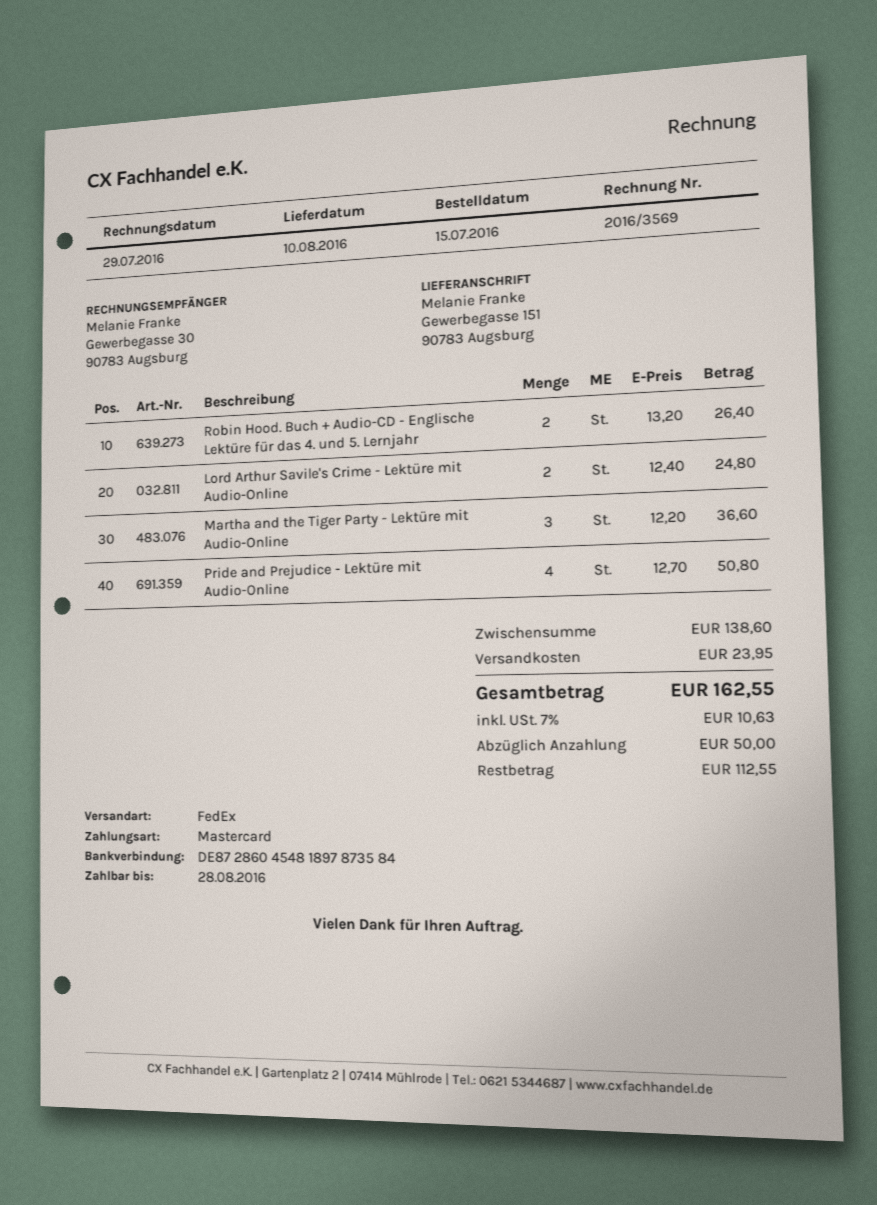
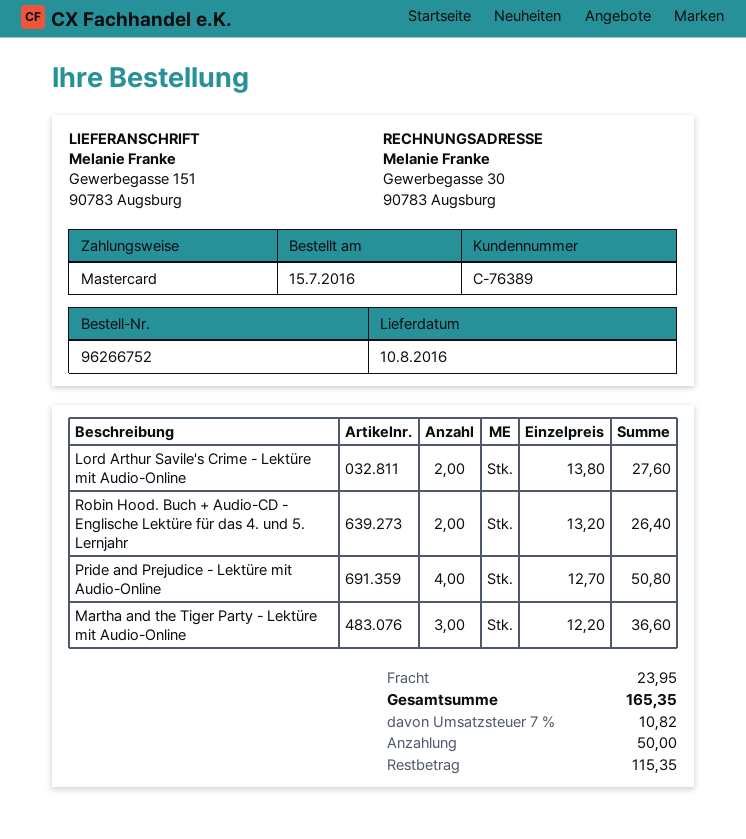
Lord Arthur Savile's Crime - Lektüre mit Audio-Online: 2 x 12.40 = 24.80 -> 2 x 13.80 = 27.60
tax: 7% = 10.63 -> 7% = 10.82
total: 162.55 -> 165.35
balance: 112.55 -> 115.35

